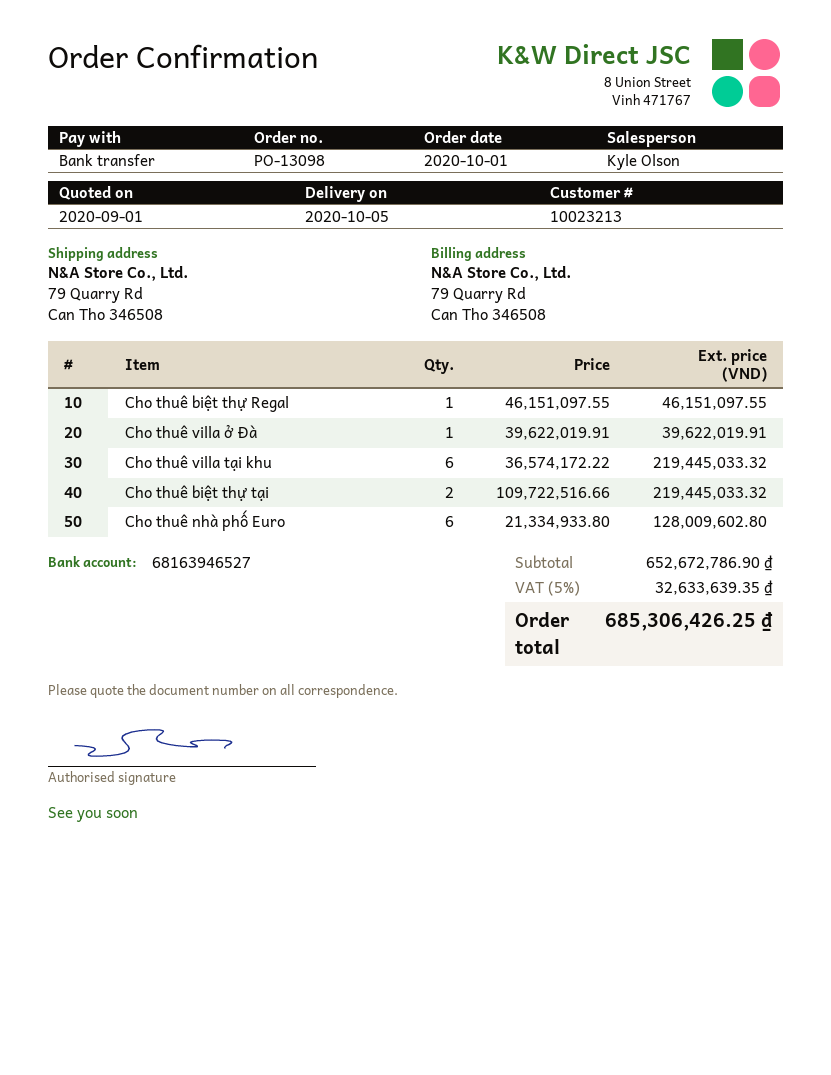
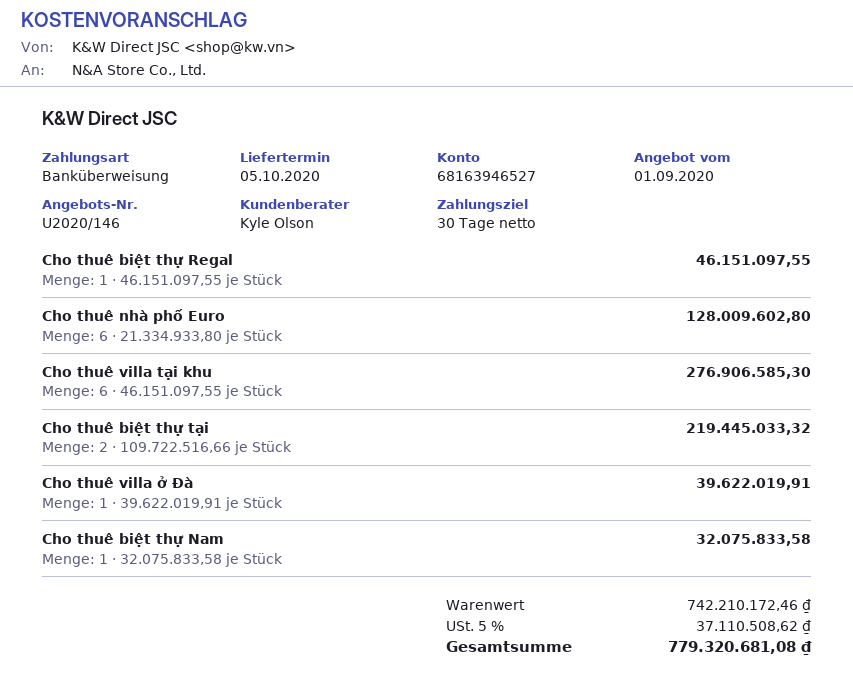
Cho thuê villa tại khu: 6 x 36574172.22 = 219445033.32 -> 6 x 46151097.55 = 276906585.30
Cho thuê biệt thự Nam: none -> 1 x 32075833.58 = 32075833.58
subtotal: 652672786.90 -> 742210172.46
tax: 5% = 32633639.35 -> 5% = 37110508.62
total: 685306426.25 -> 779320681.08

